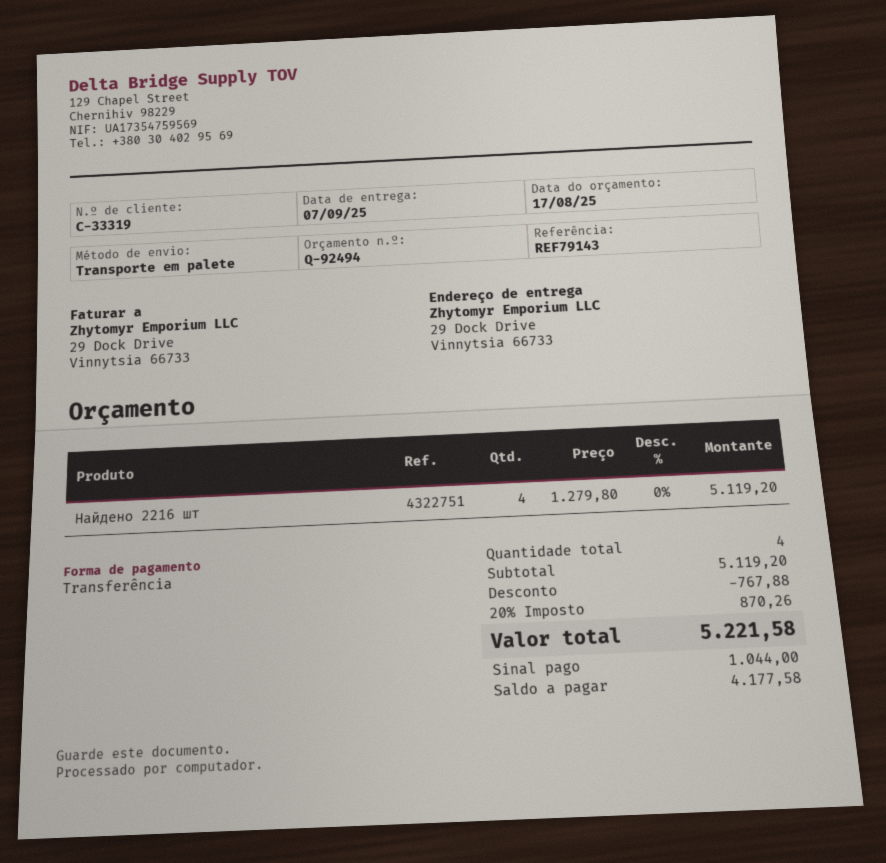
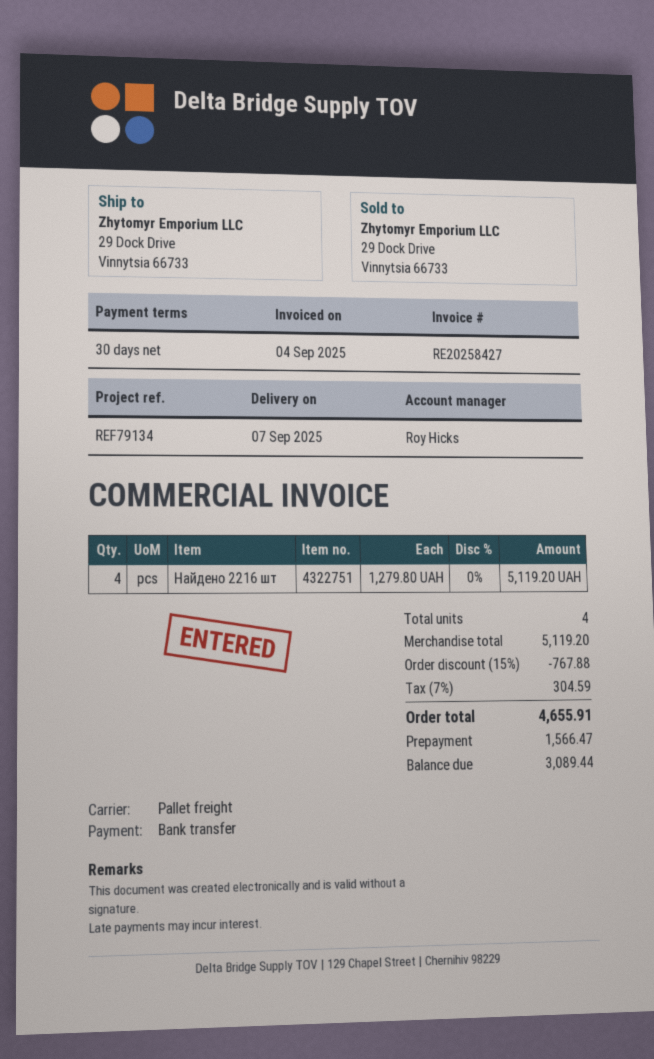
reference: REF79143 -> REF79134
tax: 20% = 870.26 -> 7% = 304.59
total: 5221.58 -> 4655.91
deposit: 1044.00 -> 1566.47
balance: 4177.58 -> 3089.44

